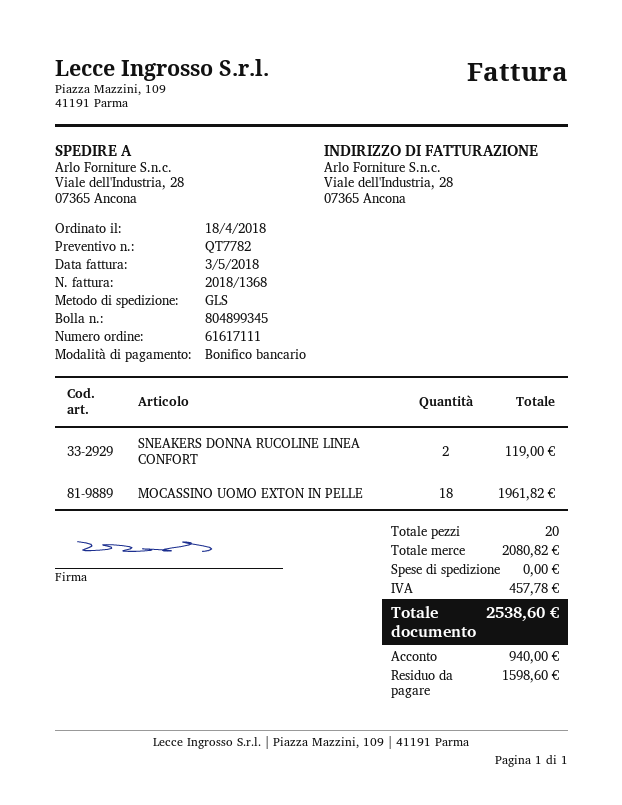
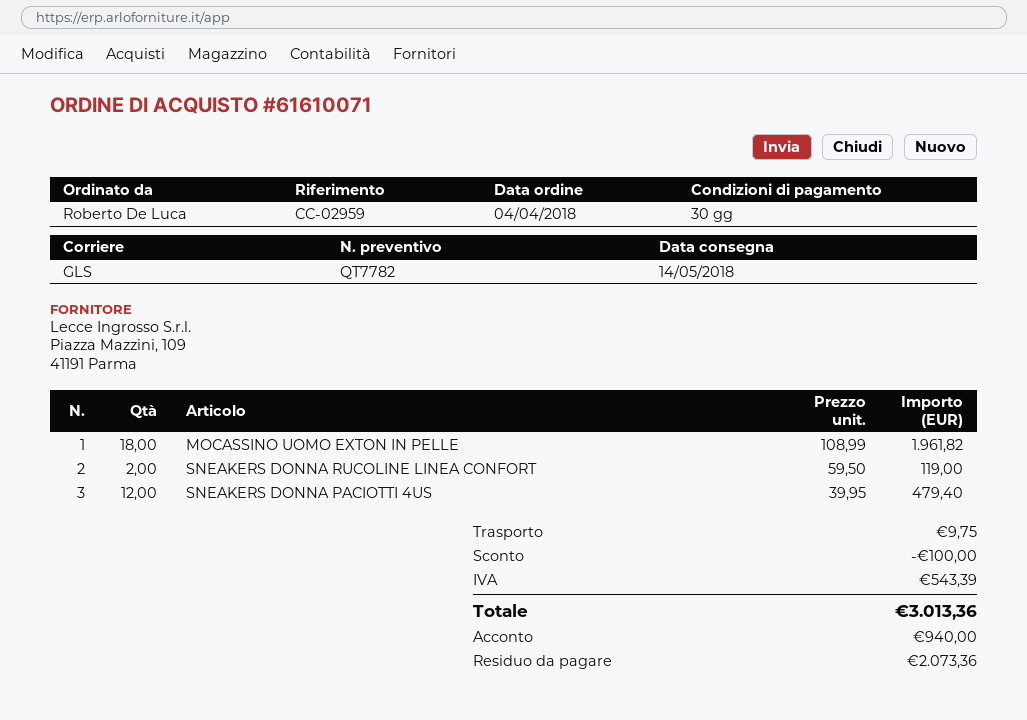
order number: 61617111 -> 61610071
order date: 2018-04-18 -> 2018-04-04
SNEAKERS DONNA PACIOTTI 4US: none -> 12 for 479.40
discount: none -> 100.00
shipping: 0.00 -> 9.75
tax: 457.78 -> 543.39
total: 2538.60 -> 3013.36
balance: 1598.60 -> 2073.36

